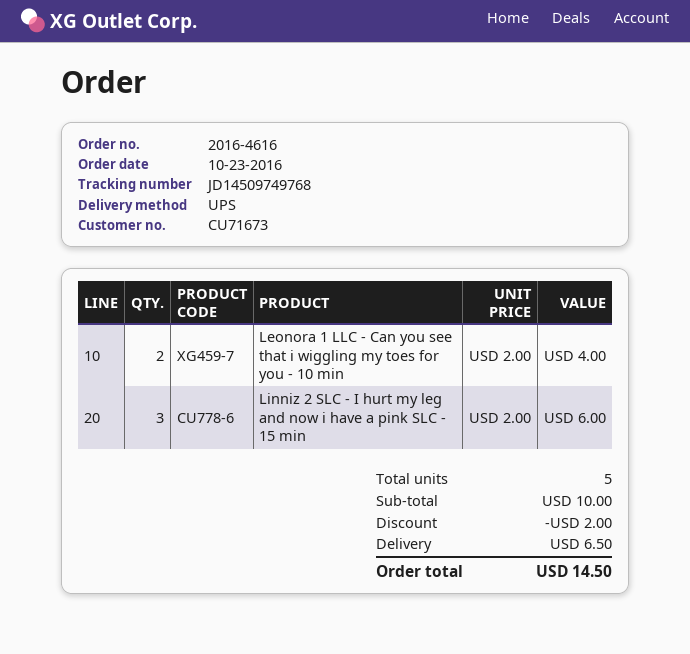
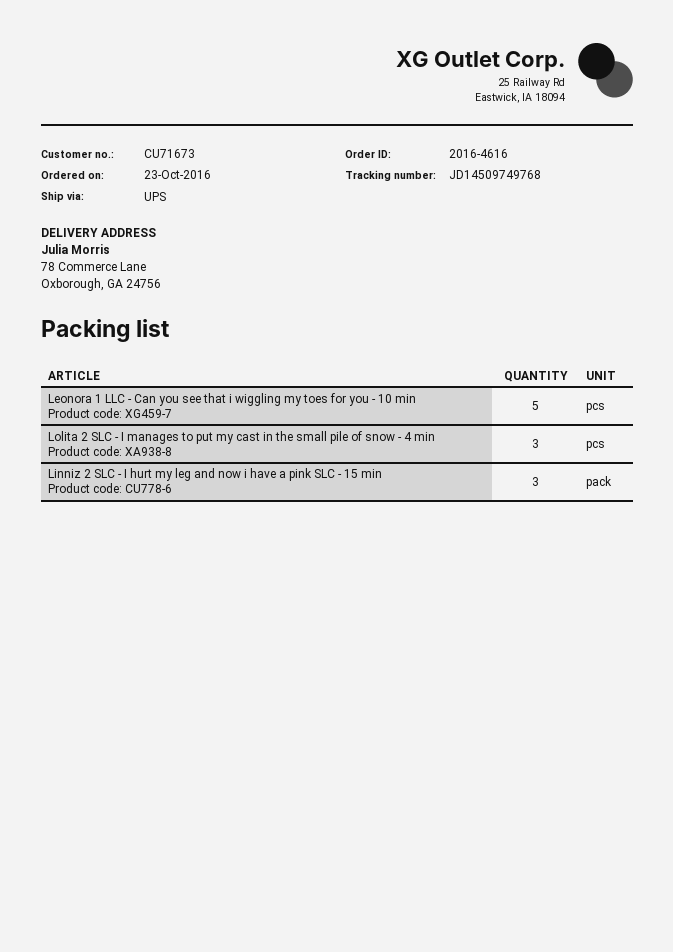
Leonora 1 LLC - Can you see that i wiggling my toes for you - 10 min: 2 -> 5
Lolita 2 SLC - I manages to put my cast in the small pile of snow - 4 min: none -> 3

